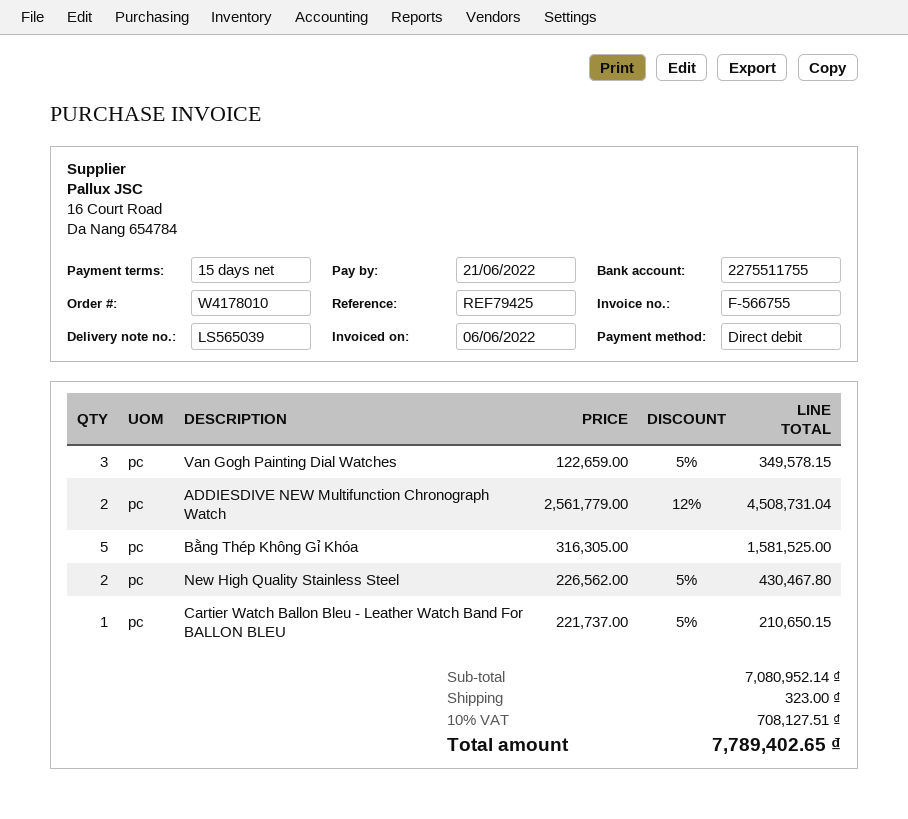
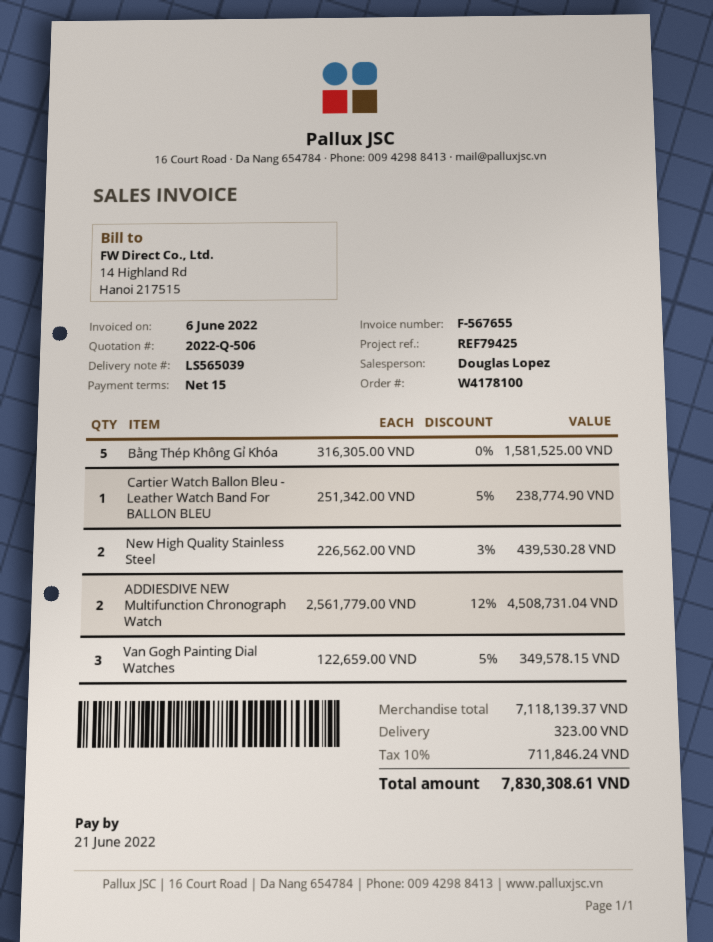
order number: W4178010 -> W4178100
invoice number: F-566755 -> F-567655
New High Quality Stainless Steel: 2 x 226562.00 - 5% = 430467.80 -> 2 x 226562.00 - 3% = 439530.28
Cartier Watch Ballon Bleu - Leather Watch Band For BALLON BLEU: 1 x 221737.00 - 5% = 210650.15 -> 1 x 251342.00 - 5% = 238774.90
subtotal: 7080952.14 -> 7118139.37
tax: 10% = 708127.51 -> 10% = 711846.24
total: 7789402.65 -> 7830308.61

